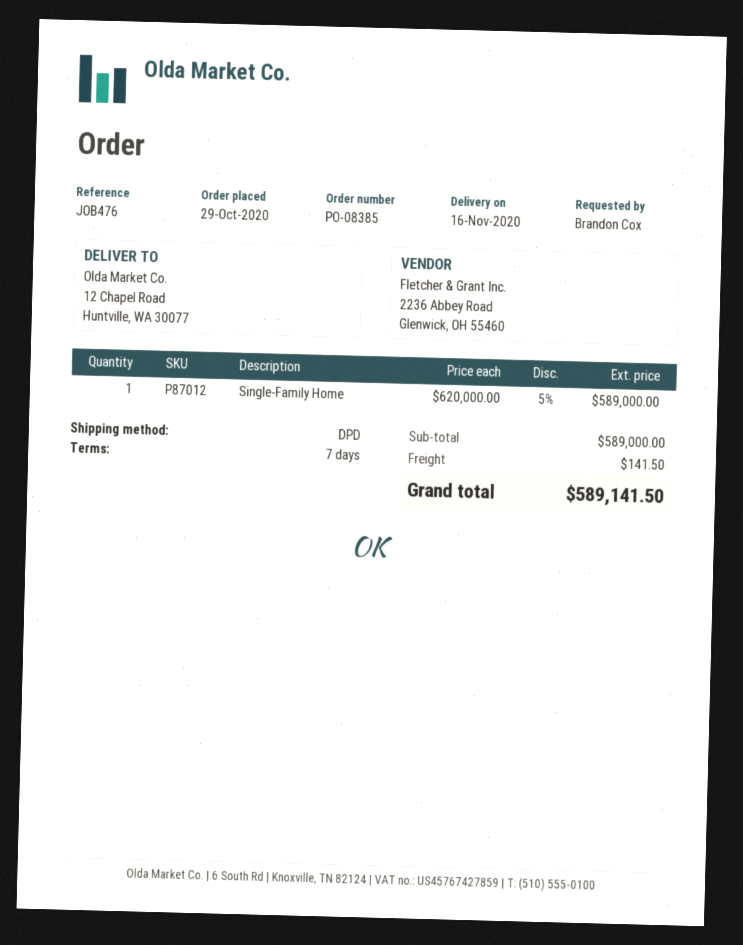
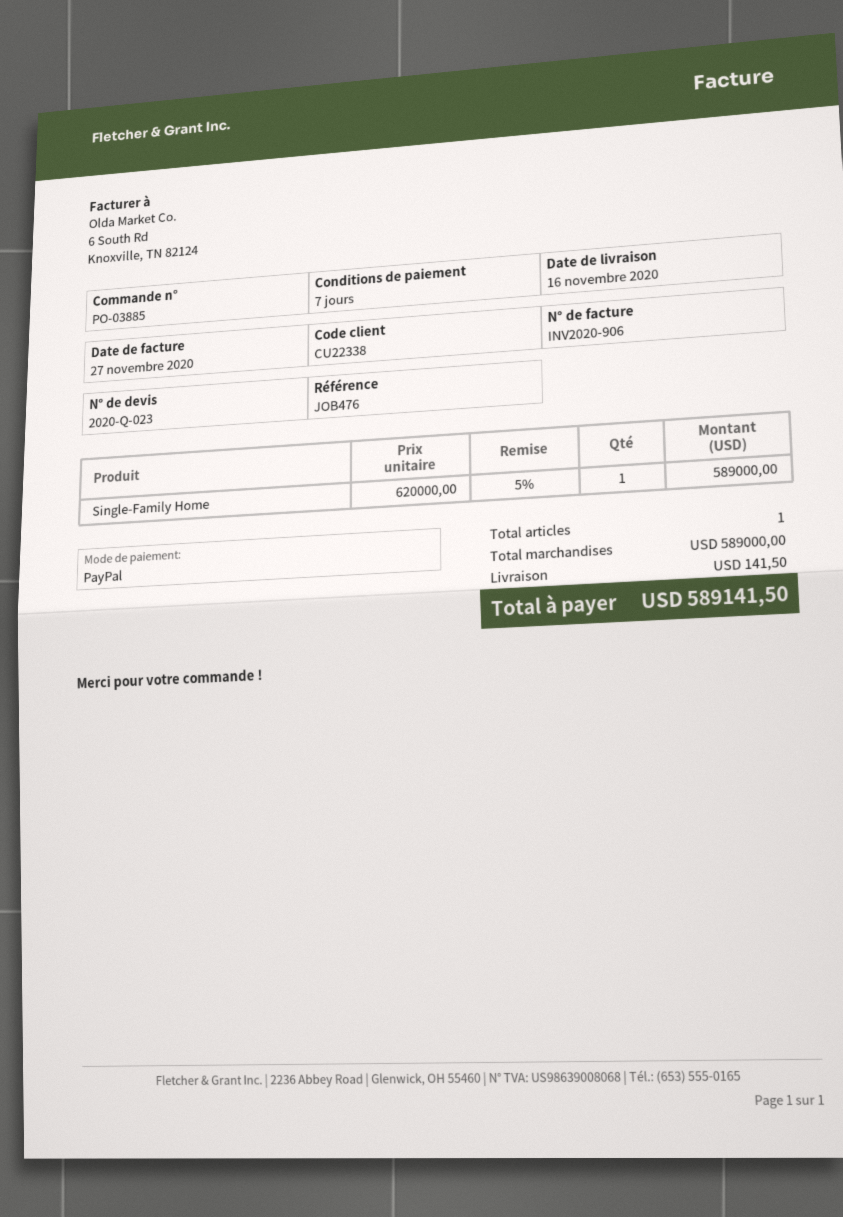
order number: PO-08385 -> PO-03885

